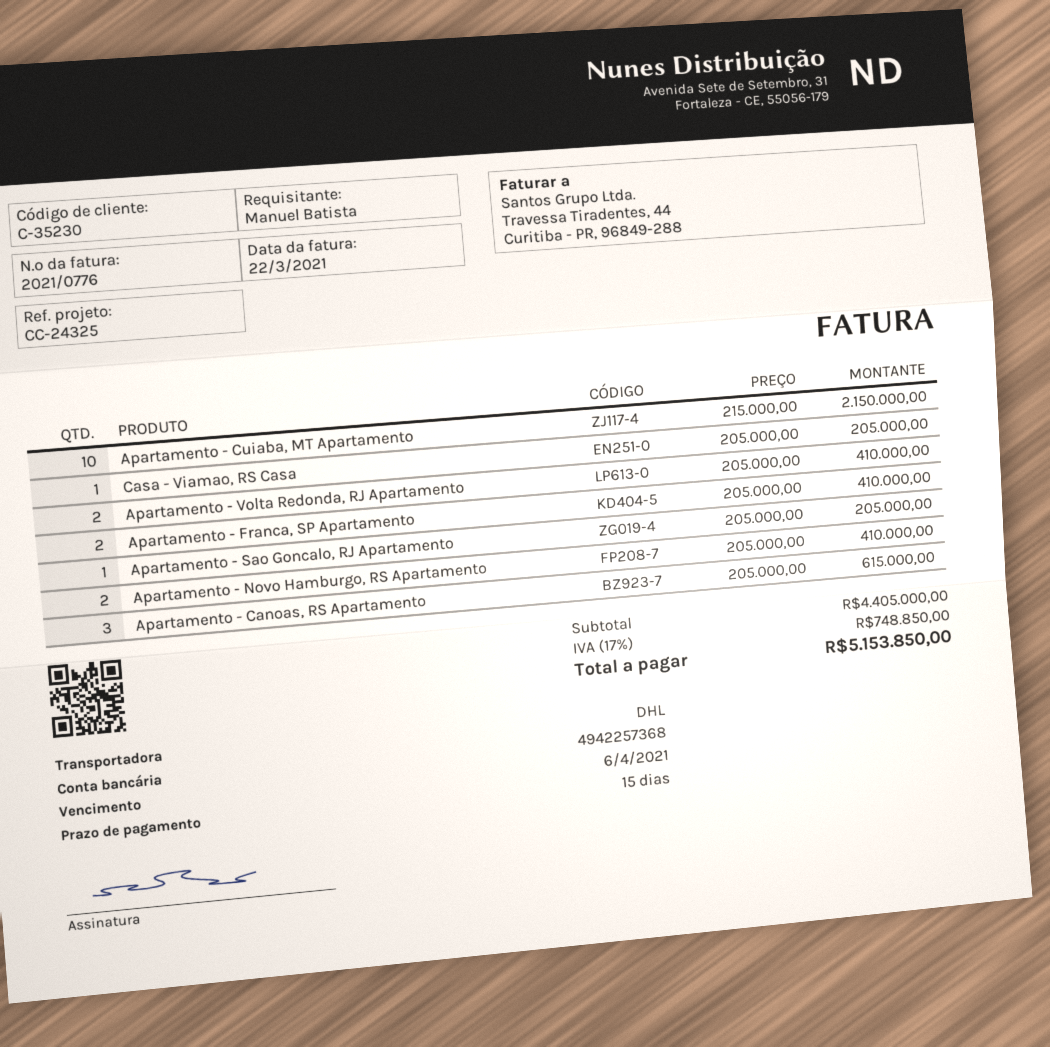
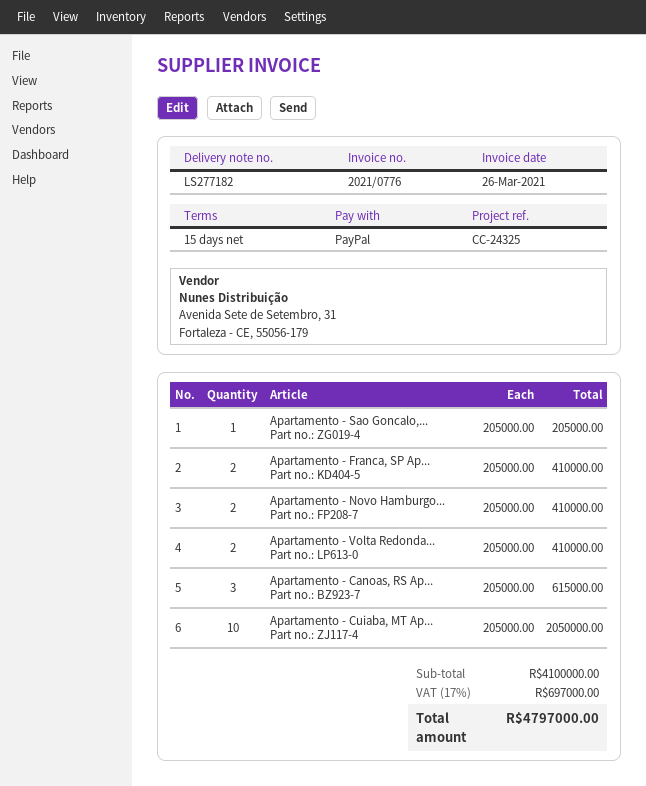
invoice date: 2021-03-22 -> 2021-03-26
Apartamento - Cuiaba, MT Apartamento: 10 x 215000.00 = 2150000.00 -> 10 x 205000.00 = 2050000.00
Casa - Viamao, RS Casa: 1 x 205000.00 = 205000.00 -> none
subtotal: 4405000.00 -> 4100000.00
tax: 17% = 748850.00 -> 17% = 697000.00
total: 5153850.00 -> 4797000.00

